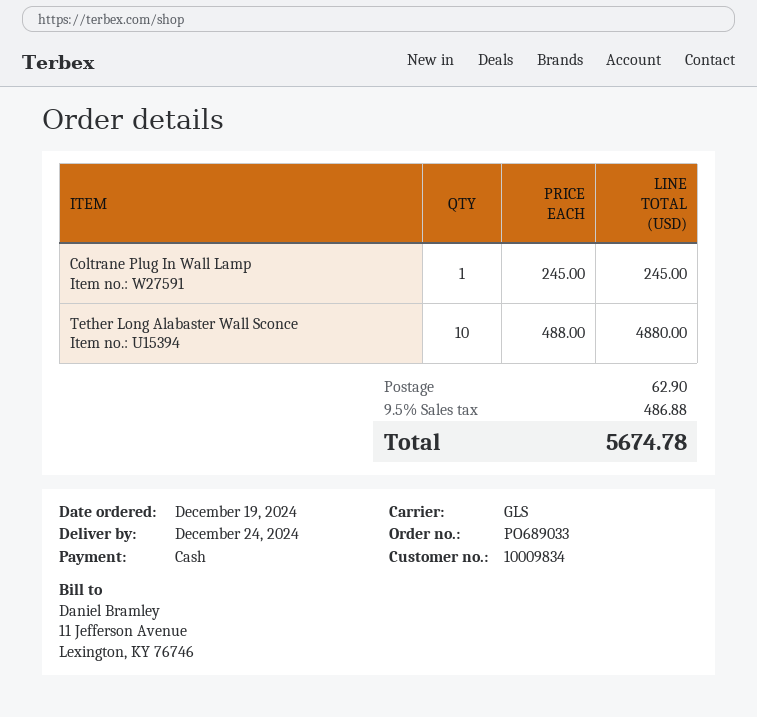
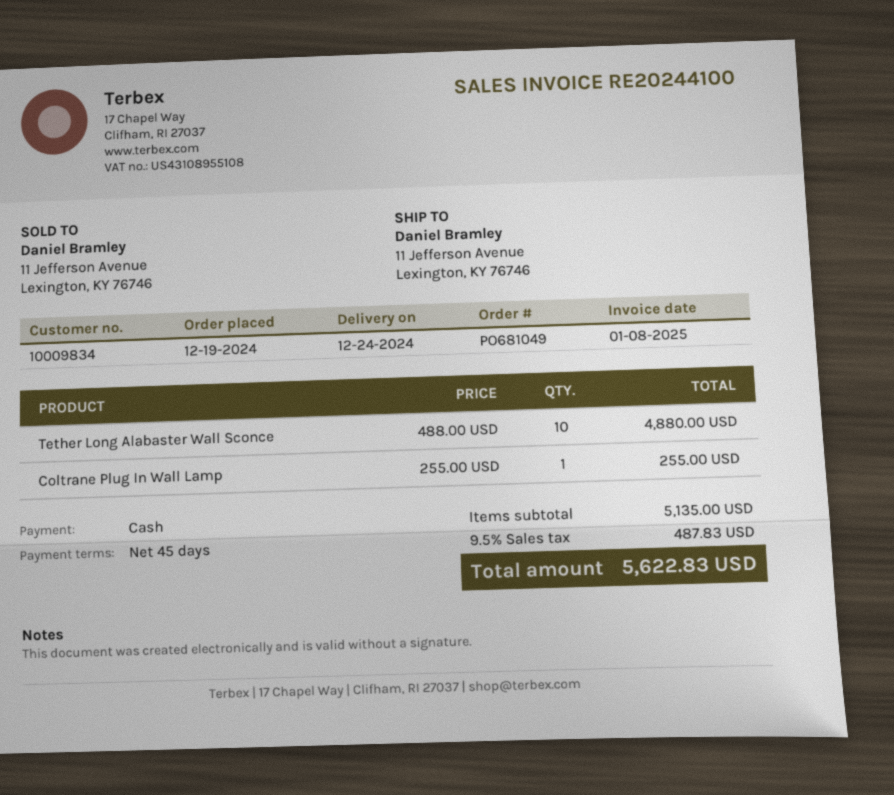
order number: PO689033 -> PO681049
Coltrane Plug In Wall Lamp: 1 x 245.00 = 245.00 -> 1 x 255.00 = 255.00
shipping: 62.90 -> none
tax: 9.5% = 486.88 -> 9.5% = 487.83
total: 5674.78 -> 5622.83

